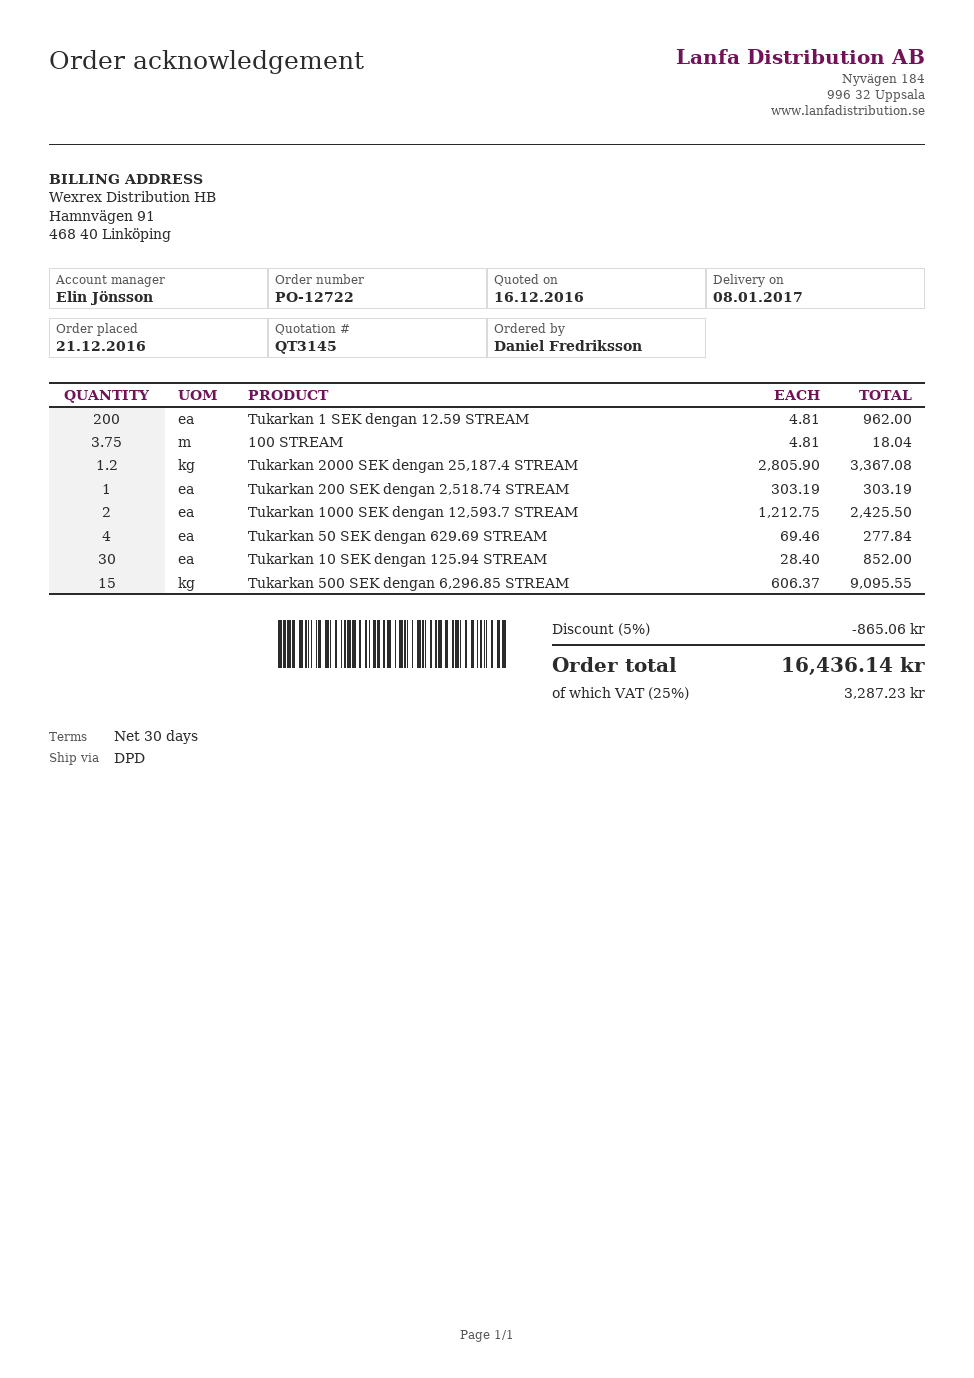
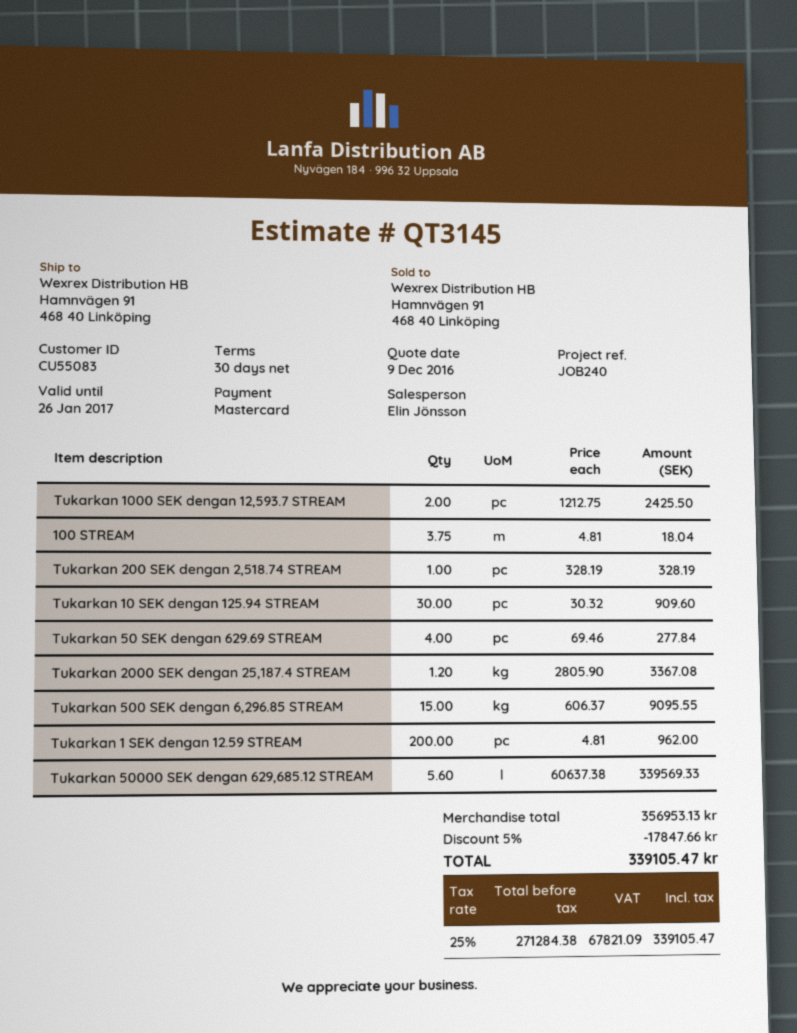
quote date: 2016-12-16 -> 2016-12-09
Tukarkan 200 SEK dengan 2,518.74 STREAM: 1 x 303.19 = 303.19 -> 1 x 328.19 = 328.19
Tukarkan 10 SEK dengan 125.94 STREAM: 30 x 28.40 = 852.00 -> 30 x 30.32 = 909.60
Tukarkan 50000 SEK dengan 629,685.12 STREAM: none -> 5.6 x 60637.38 = 339569.33
discount: 5% = 865.06 -> 5% = 17847.66
tax: 25% = 3287.23 -> 25% = 67821.09
total: 16436.14 -> 339105.47

